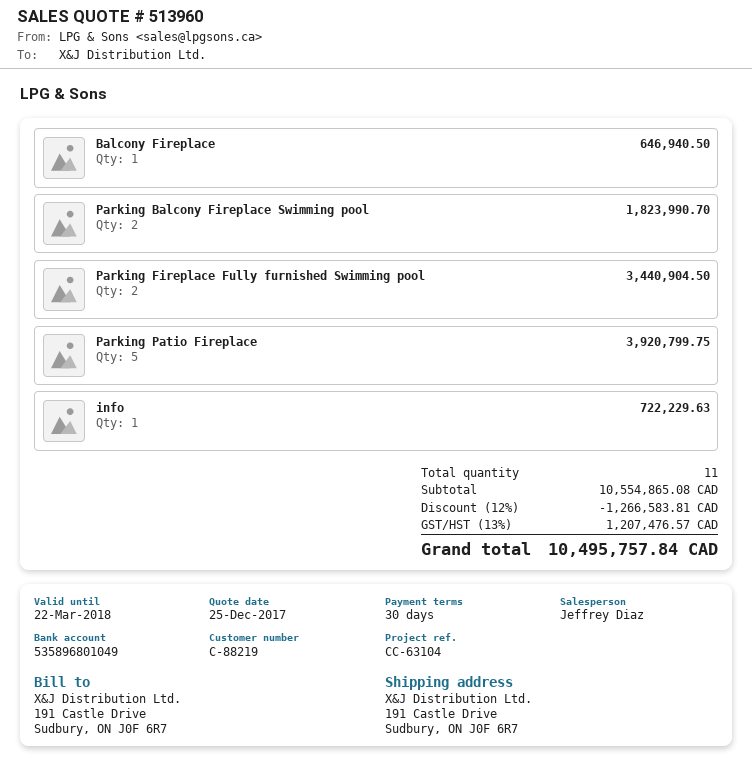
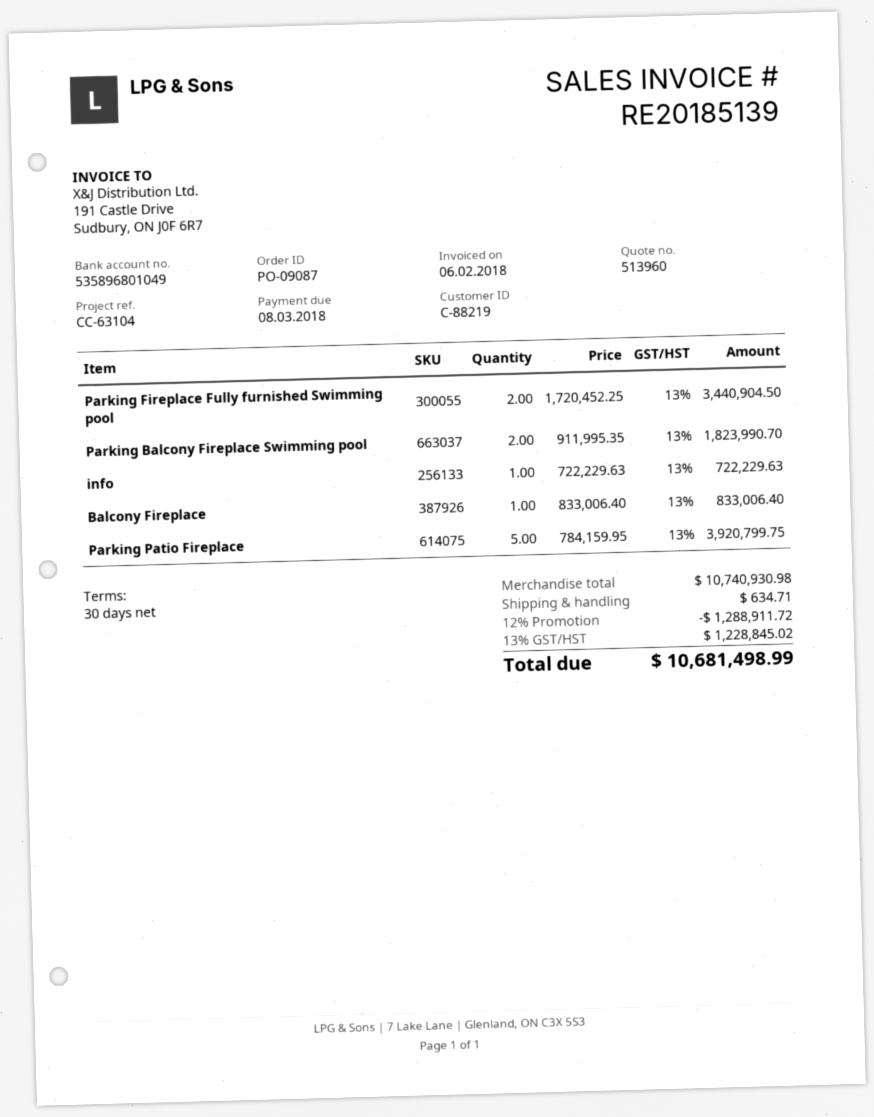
Balcony Fireplace: 1 for 646940.50 -> 1 for 833006.40
subtotal: 10554865.08 -> 10740930.98
discount: 12% = 1266583.81 -> 12% = 1288911.72
shipping: none -> 634.71
tax: 13% = 1207476.57 -> 13% = 1228845.02
total: 10495757.84 -> 10681498.99

